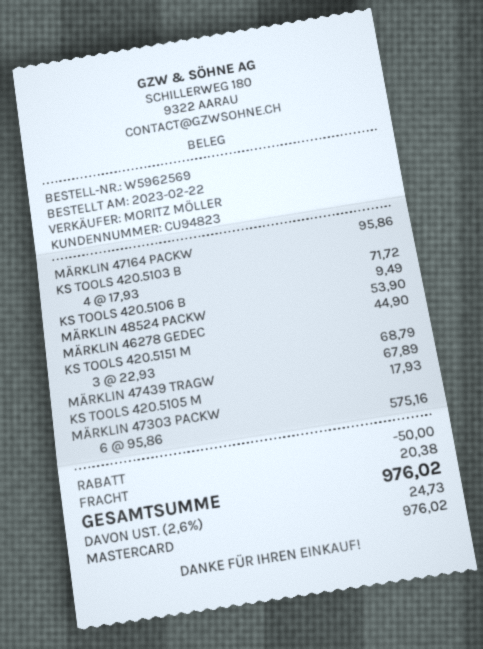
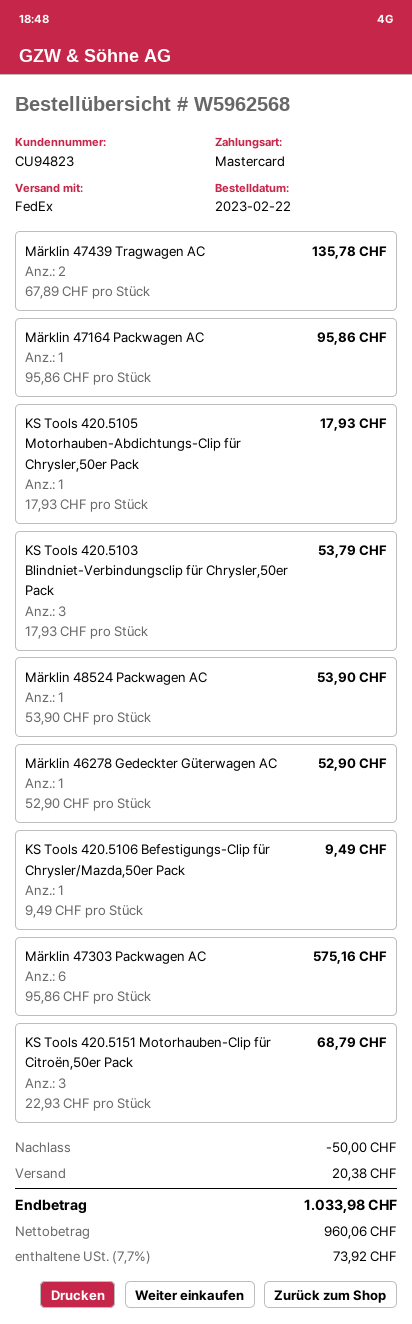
order number: W5962569 -> W5962568
KS TOOLS 420.5103 B: 4 x 17.93 = 71.72 -> 3 x 17.93 = 53.79
MÄRKLIN 46278 GEDEC: 1 x 44.90 = 44.90 -> 1 x 52.90 = 52.90
MÄRKLIN 47439 TRAGW: 1 x 67.89 = 67.89 -> 2 x 67.89 = 135.78
tax: 2.6% = 24.73 -> 7.7% = 73.92
total: 976.02 -> 1033.98

